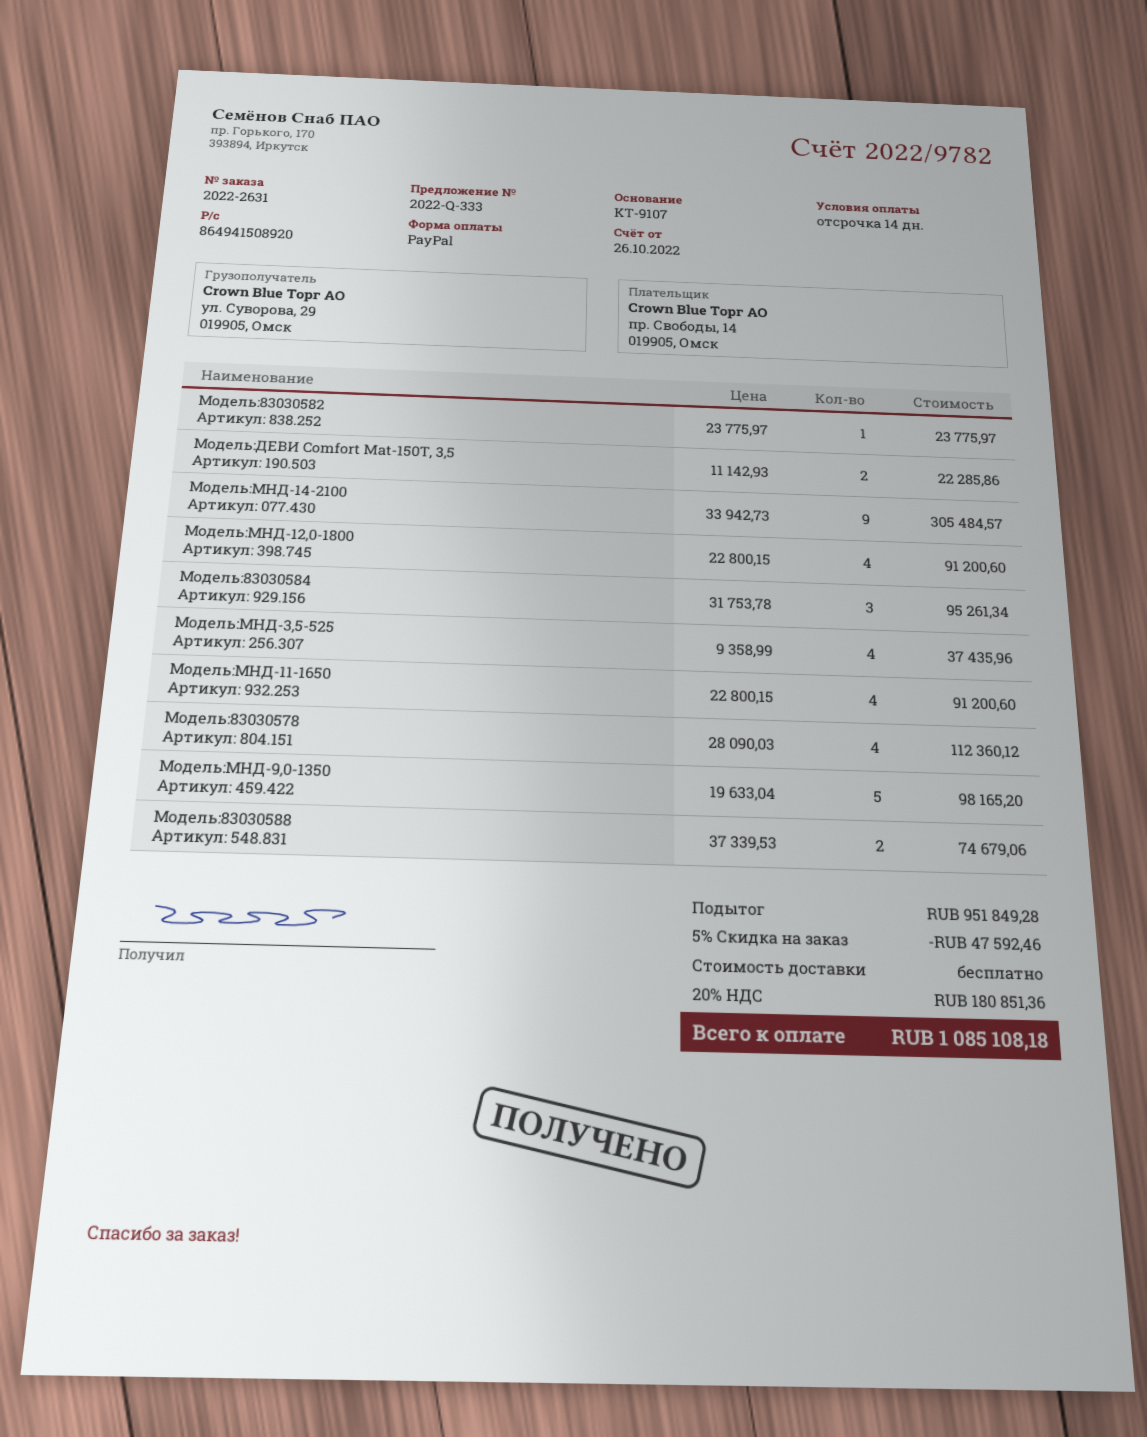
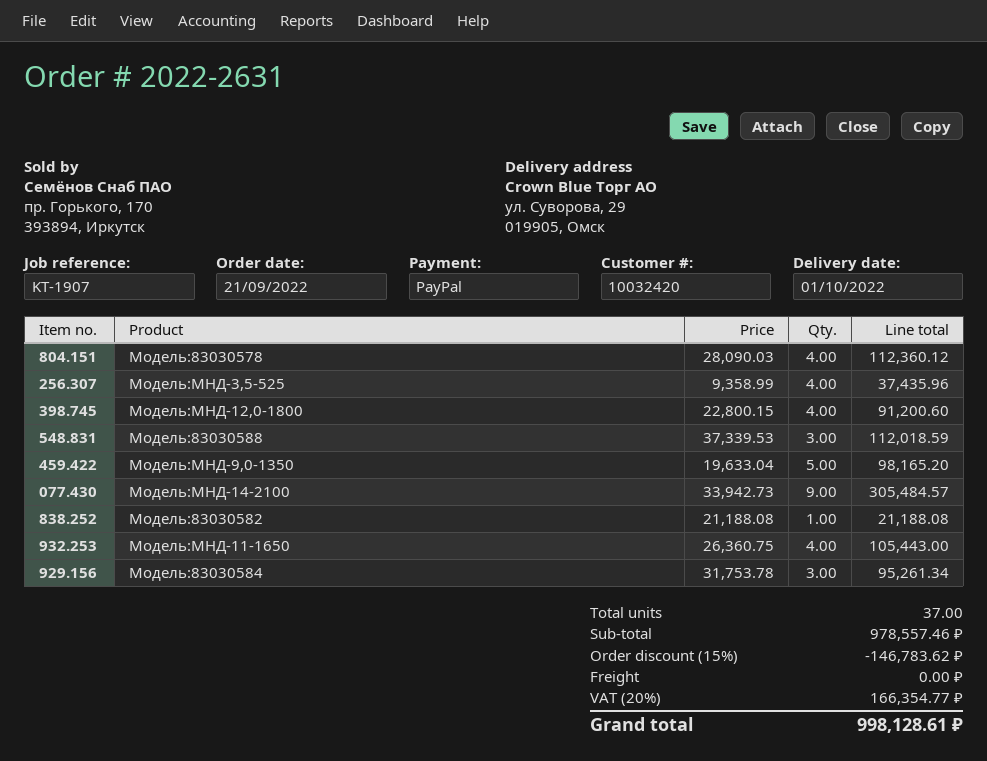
reference: KT-9107 -> KT-1907
Модель:83030582: 1 x 23775.97 = 23775.97 -> 1 x 21188.08 = 21188.08
Модель:ДЕВИ Comfort Mat-150T, 3,5: 2 x 11142.93 = 22285.86 -> none
Модель:МНД-11-1650: 4 x 22800.15 = 91200.60 -> 4 x 26360.75 = 105443.00
Модель:83030588: 2 x 37339.53 = 74679.06 -> 3 x 37339.53 = 112018.59
subtotal: 951849.28 -> 978557.46
discount: 5% = 47592.46 -> 15% = 146783.62
tax: 20% = 180851.36 -> 20% = 166354.77
total: 1085108.18 -> 998128.61

